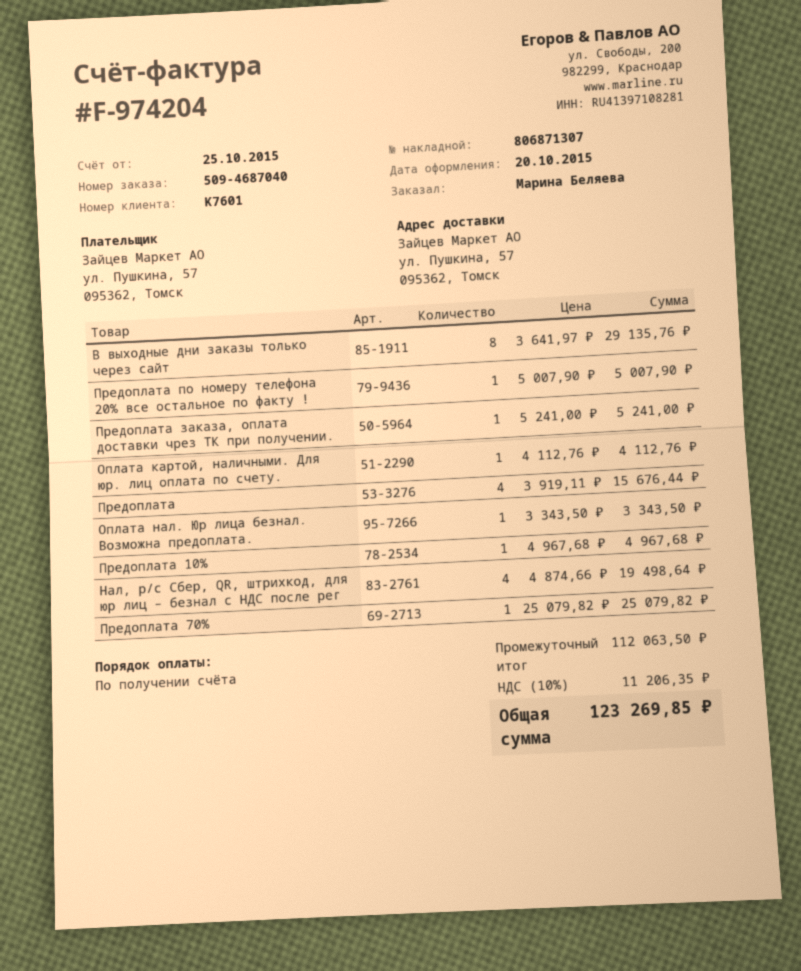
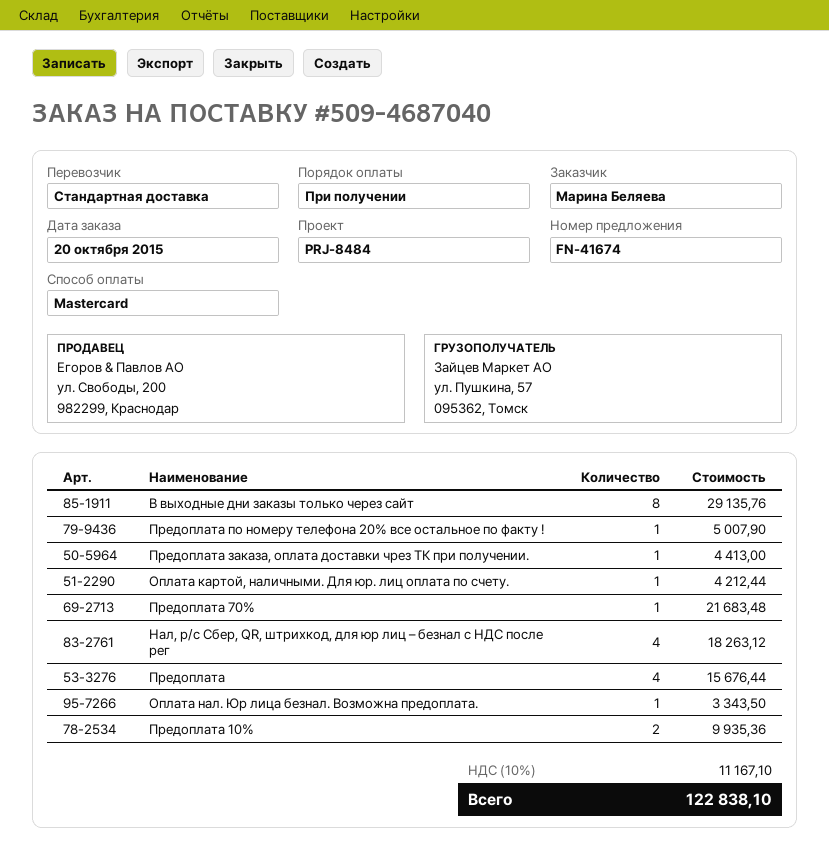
Предоплата заказа, оплата доставки чрез ТК при получении.: 1 for 5241.00 -> 1 for 4413.00
Оплата картой, наличными. Для юр. лиц оплата по счету.: 1 for 4112.76 -> 1 for 4212.44
Предоплата 10%: 1 for 4967.68 -> 2 for 9935.36
Нал, р/с Сбер, QR, штрихкод, для юр лиц – безнал с НДС после рег: 4 for 19498.64 -> 4 for 18263.12
Предоплата 70%: 1 for 25079.82 -> 1 for 21683.48
tax: 10% = 11206.35 -> 10% = 11167.10
total: 123269.85 -> 122838.10

